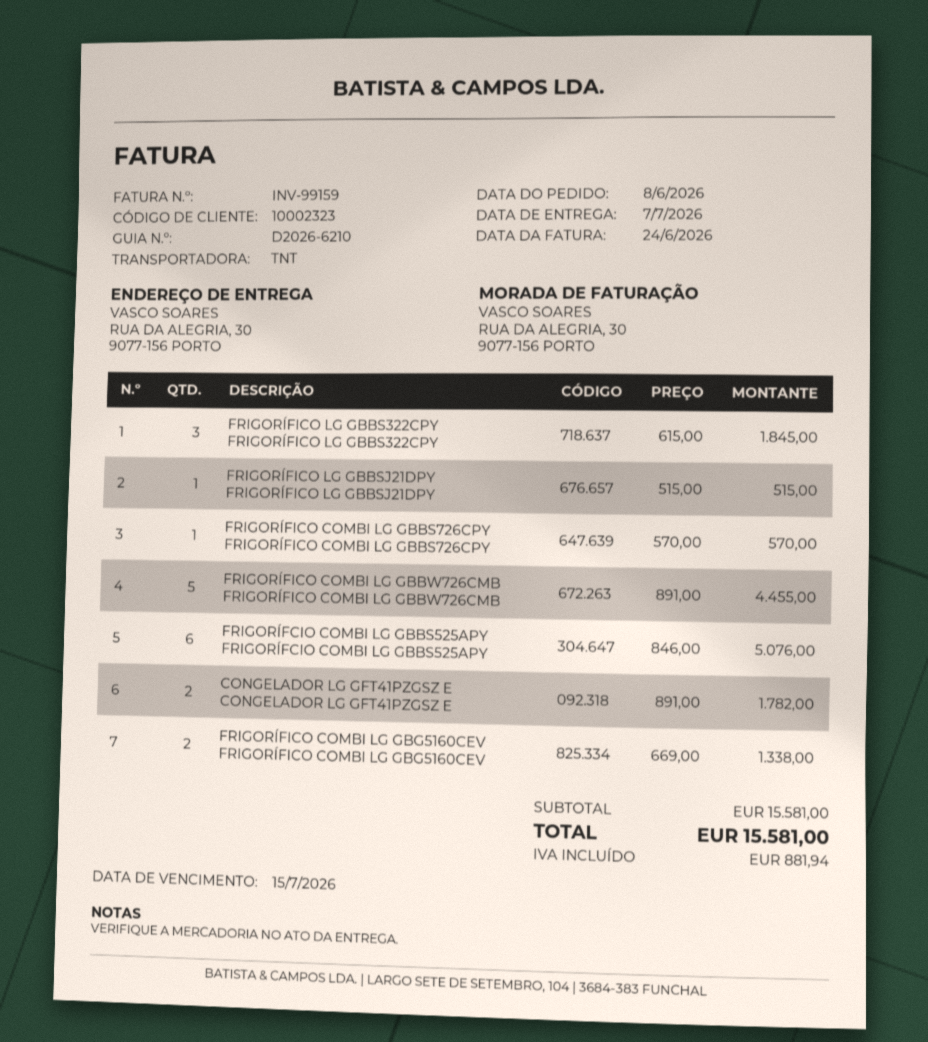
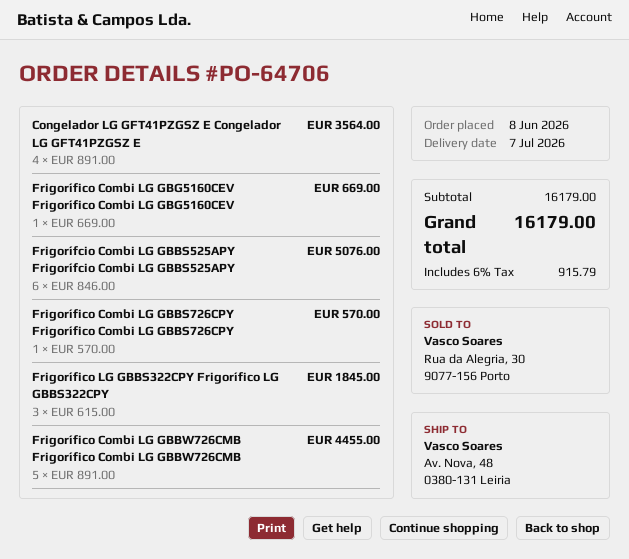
ship to: RUA DA ALEGRIA, 30, 9077-156 PORTO -> Av. Nova, 48, 0380-131 Leiria
FRIGORÍFICO LG GBBSJ21DPY FRIGORÍFICO LG GBBSJ21DPY: 1 x 515.00 = 515.00 -> none
CONGELADOR LG GFT41PZGSZ E CONGELADOR LG GFT41PZGSZ E: 2 x 891.00 = 1782.00 -> 4 x 891.00 = 3564.00
FRIGORÍFICO COMBI LG GBG5160CEV FRIGORÍFICO COMBI LG GBG5160CEV: 2 x 669.00 = 1338.00 -> 1 x 669.00 = 669.00
subtotal: 15581.00 -> 16179.00
tax: 881.94 -> 915.79
total: 15581.00 -> 16179.00

